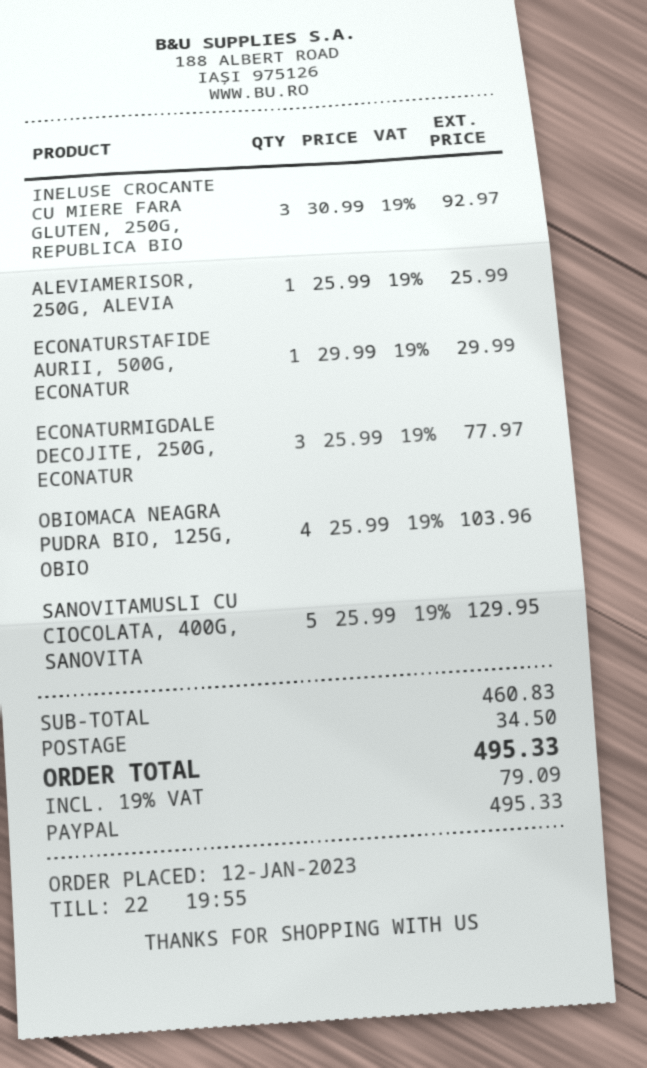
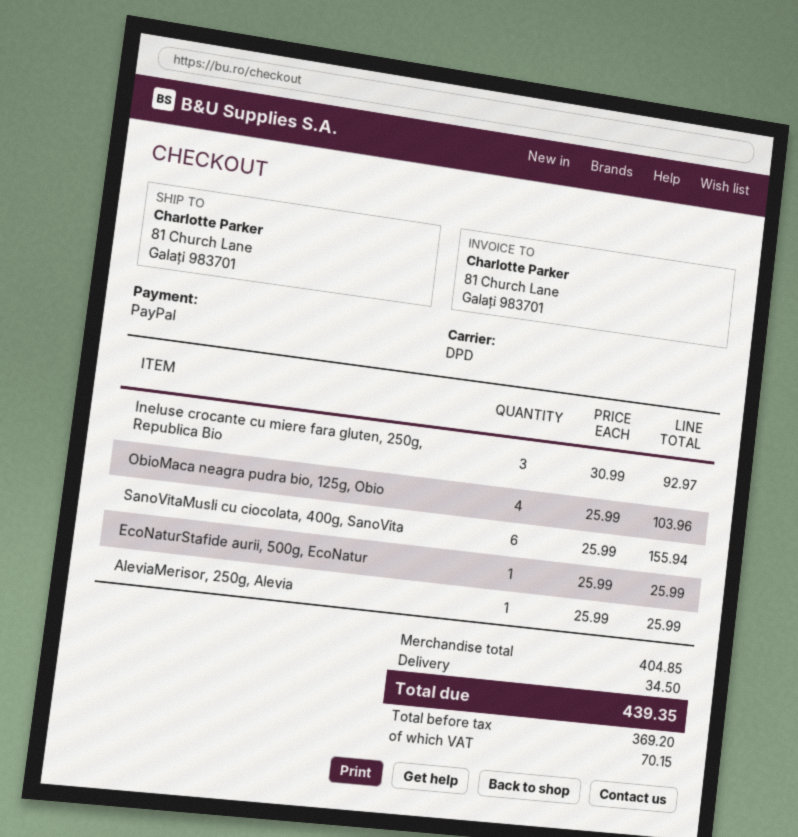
ECONATURSTAFIDE AURII, 500G, ECONATUR: 1 x 29.99 = 29.99 -> 1 x 25.99 = 25.99
ECONATURMIGDALE DECOJITE, 250G, ECONATUR: 3 x 25.99 = 77.97 -> none
SANOVITAMUSLI CU CIOCOLATA, 400G, SANOVITA: 5 x 25.99 = 129.95 -> 6 x 25.99 = 155.94
subtotal: 460.83 -> 404.85
tax: 79.09 -> 70.15
total: 495.33 -> 439.35

